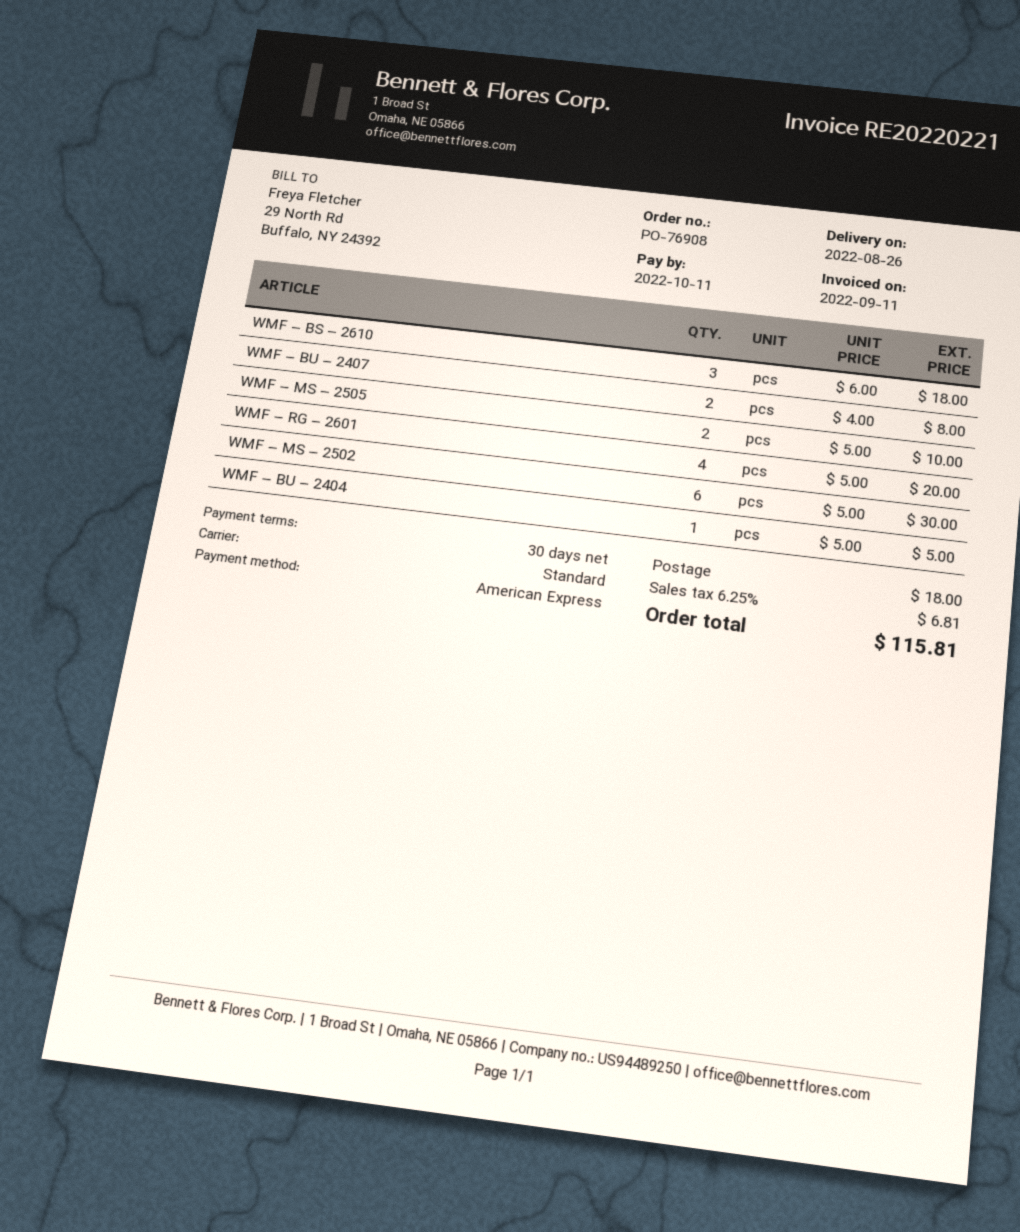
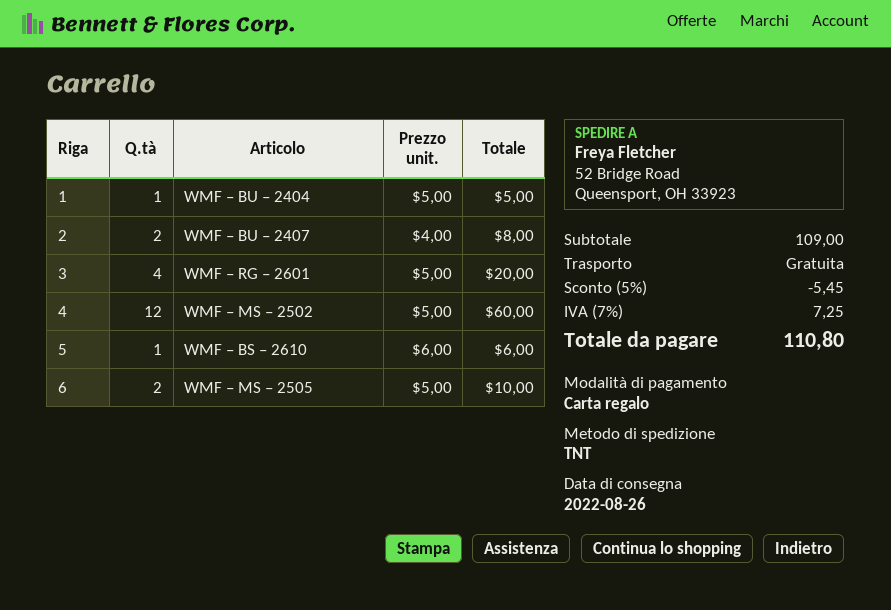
payment method: American Express -> gift card
shipping method: standard -> TNT
WMF – BS – 2610: 3 x 6.00 = 18.00 -> 1 x 6.00 = 6.00
WMF – MS – 2502: 6 x 5.00 = 30.00 -> 12 x 5.00 = 60.00
discount: none -> 5% = 5.45
shipping: 18.00 -> 0.00
tax: 6.25% = 6.81 -> 7% = 7.25
total: 115.81 -> 110.80

